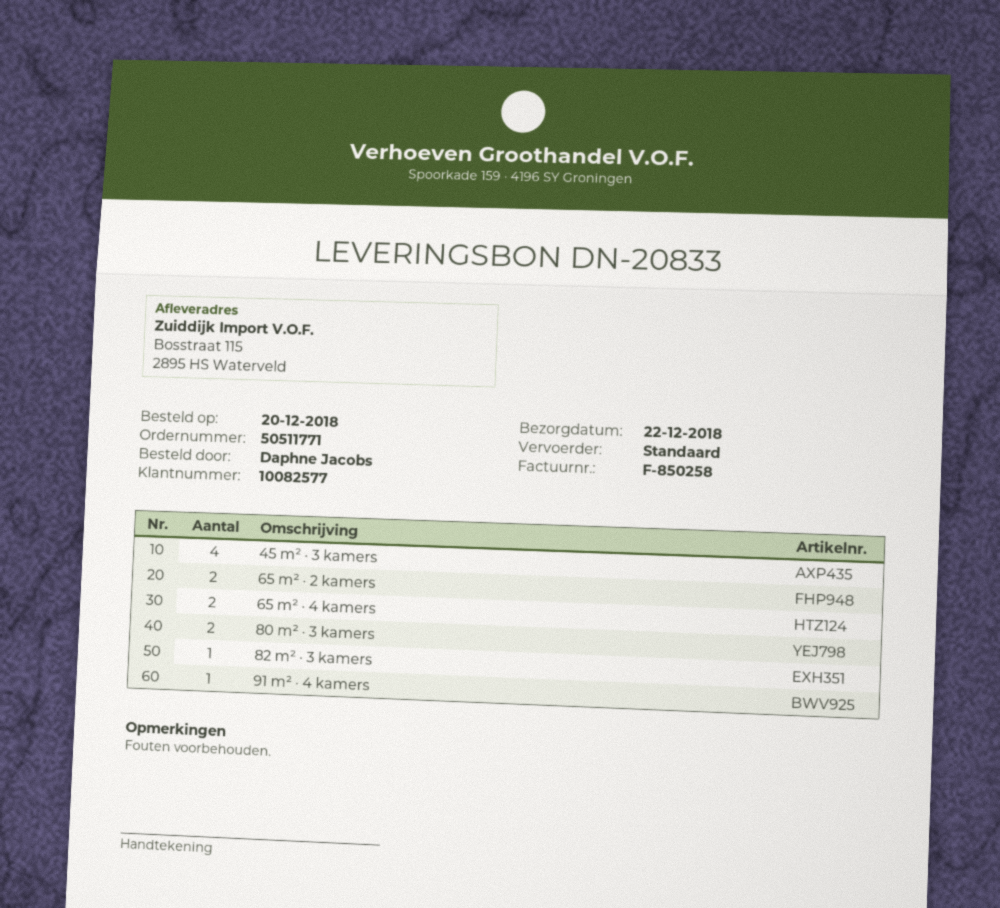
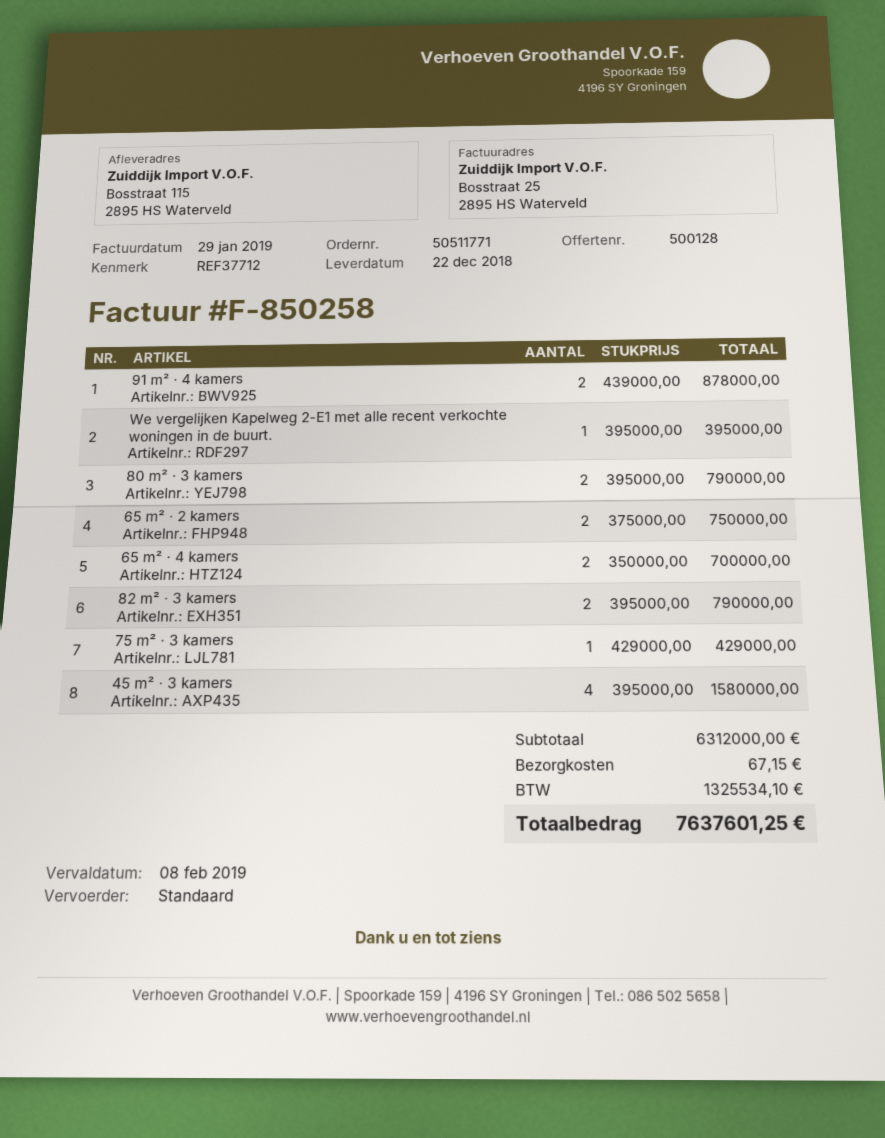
82 m² · 3 kamers: 1 -> 2
91 m² · 4 kamers: 1 -> 2
We vergelijken Kapelweg 2-E1 met alle recent verkochte woningen in de buurt.: none -> 1
75 m² · 3 kamers: none -> 1

